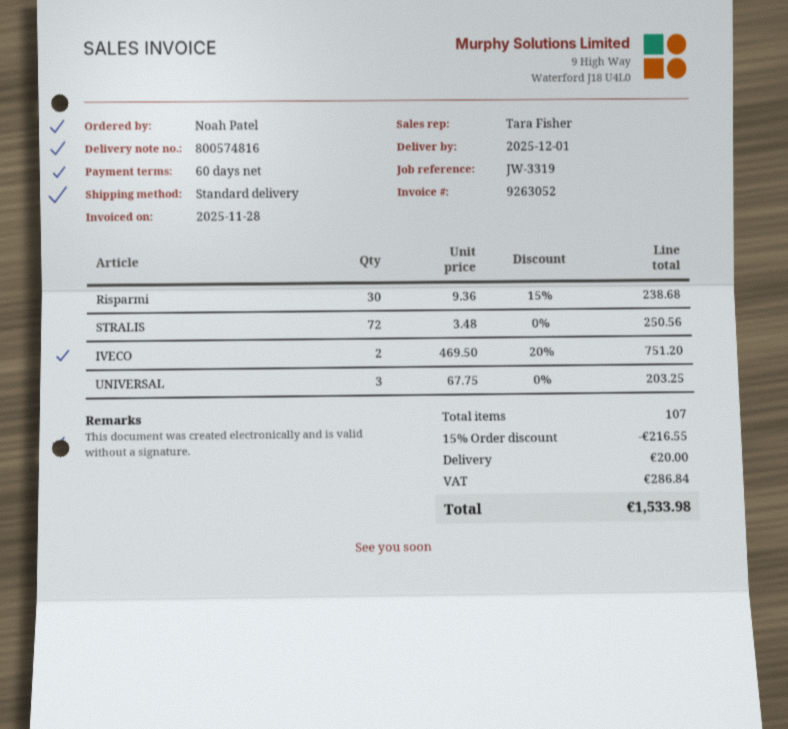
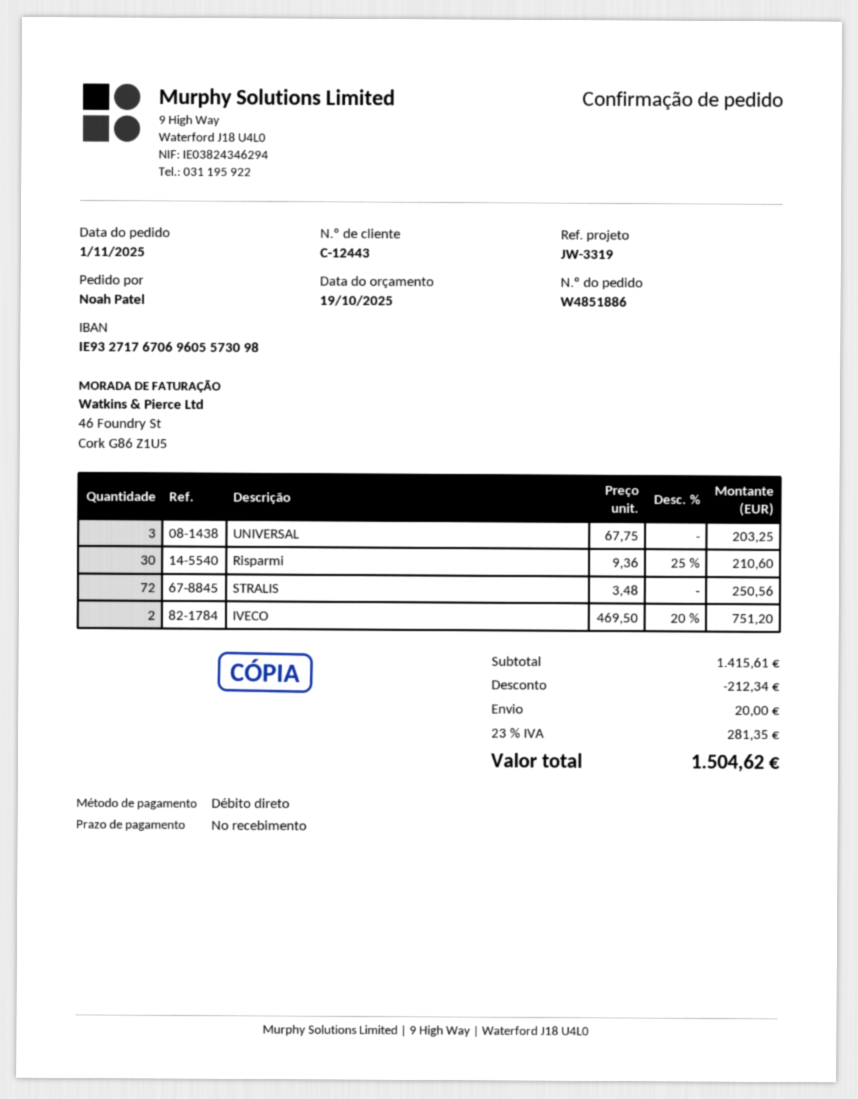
payment terms: 60 days -> on receipt
Risparmi: 30 x 9.36 - 15% = 238.68 -> 30 x 9.36 - 25% = 210.60
discount: 216.55 -> 212.34
tax: 286.84 -> 281.35
total: 1533.98 -> 1504.62

